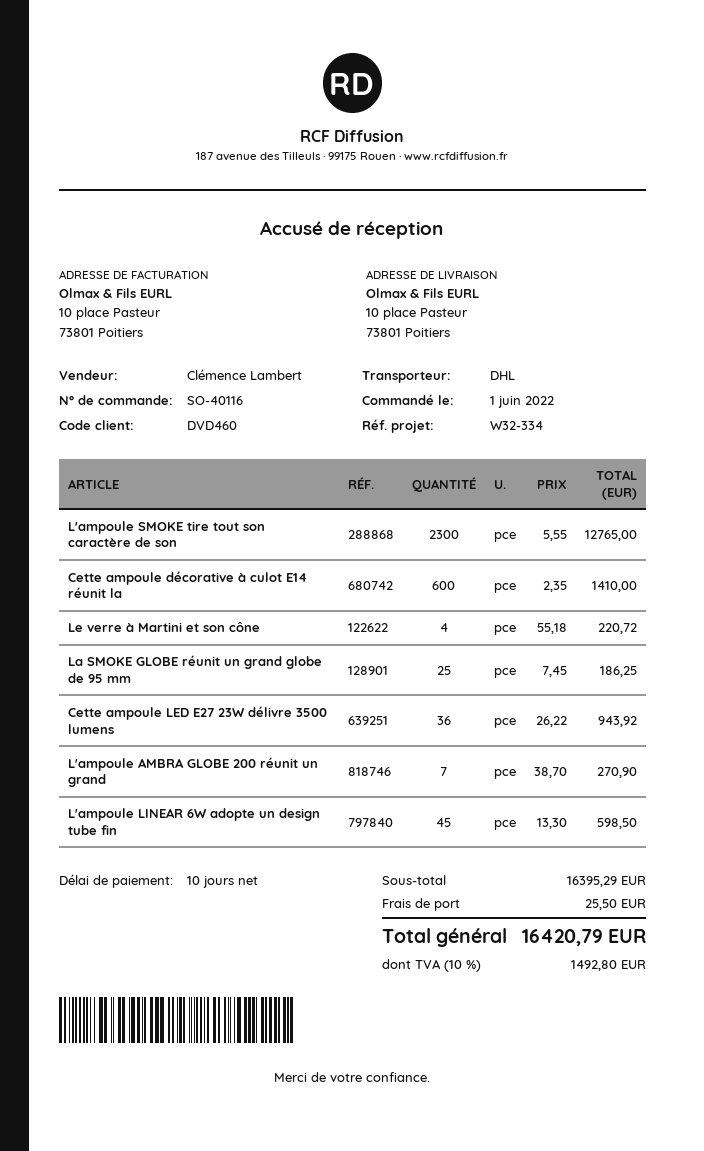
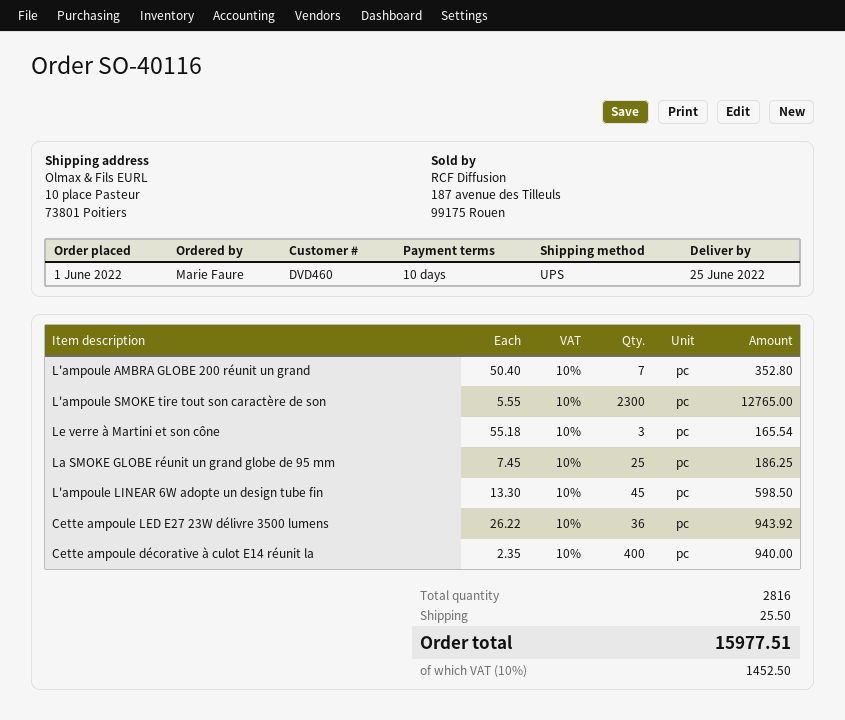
shipping method: DHL -> UPS
Cette ampoule décorative à culot E14 réunit la: 600 x 2.35 = 1410.00 -> 400 x 2.35 = 940.00
Le verre à Martini et son cône: 4 x 55.18 = 220.72 -> 3 x 55.18 = 165.54
L'ampoule AMBRA GLOBE 200 réunit un grand: 7 x 38.70 = 270.90 -> 7 x 50.40 = 352.80
tax: 10% = 1492.80 -> 10% = 1452.50
total: 16420.79 -> 15977.51

